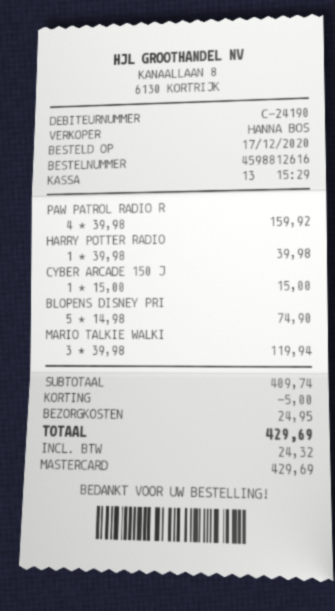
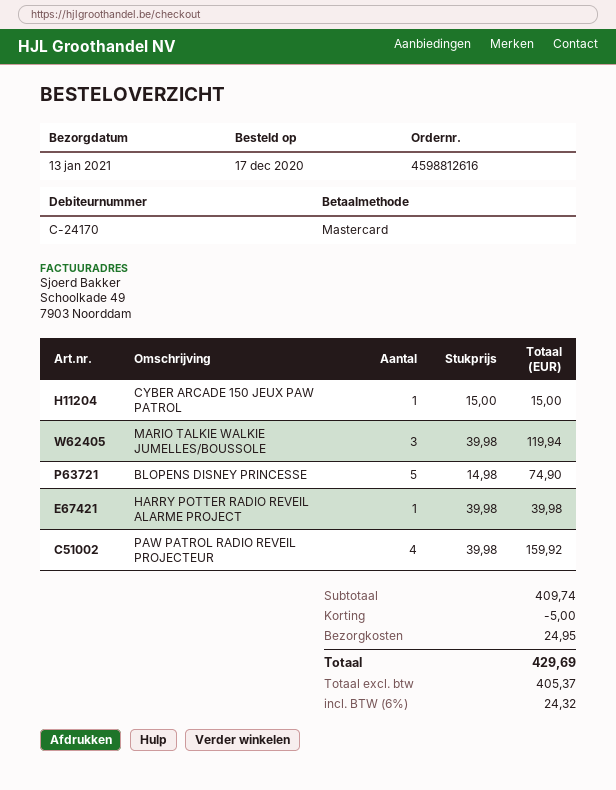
customer number: C-24190 -> C-24170

